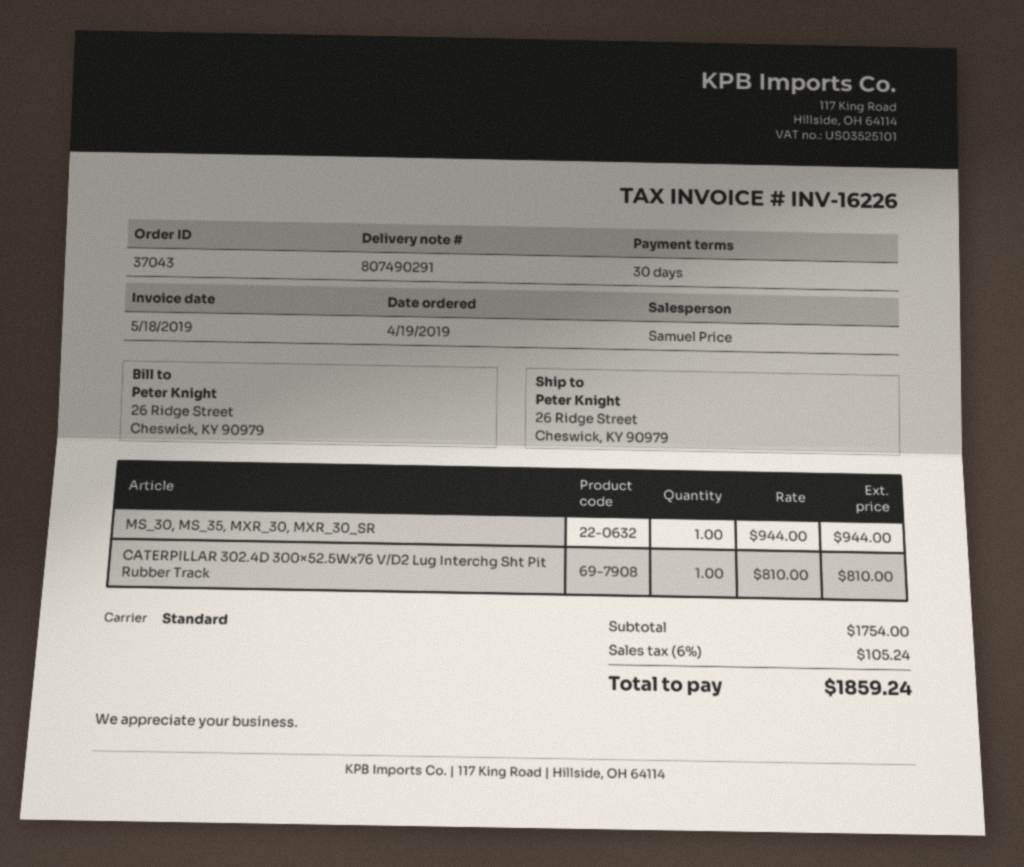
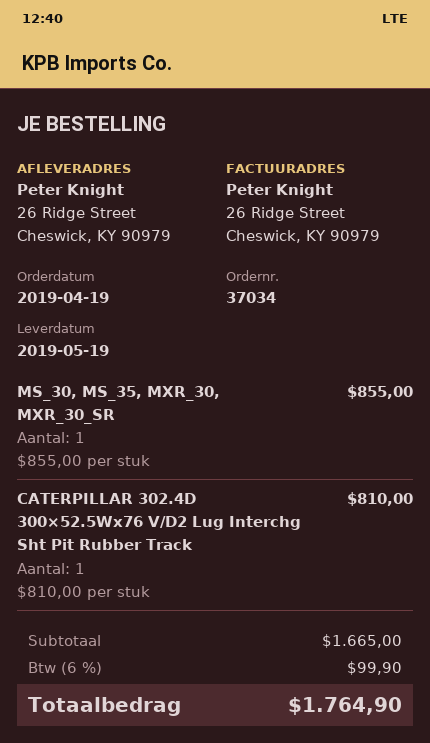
order number: 37043 -> 37034
MS_30, MS_35, MXR_30, MXR_30_SR: 1 x 944.00 = 944.00 -> 1 x 855.00 = 855.00
subtotal: 1754.00 -> 1665.00
tax: 6% = 105.24 -> 6% = 99.90
total: 1859.24 -> 1764.90

